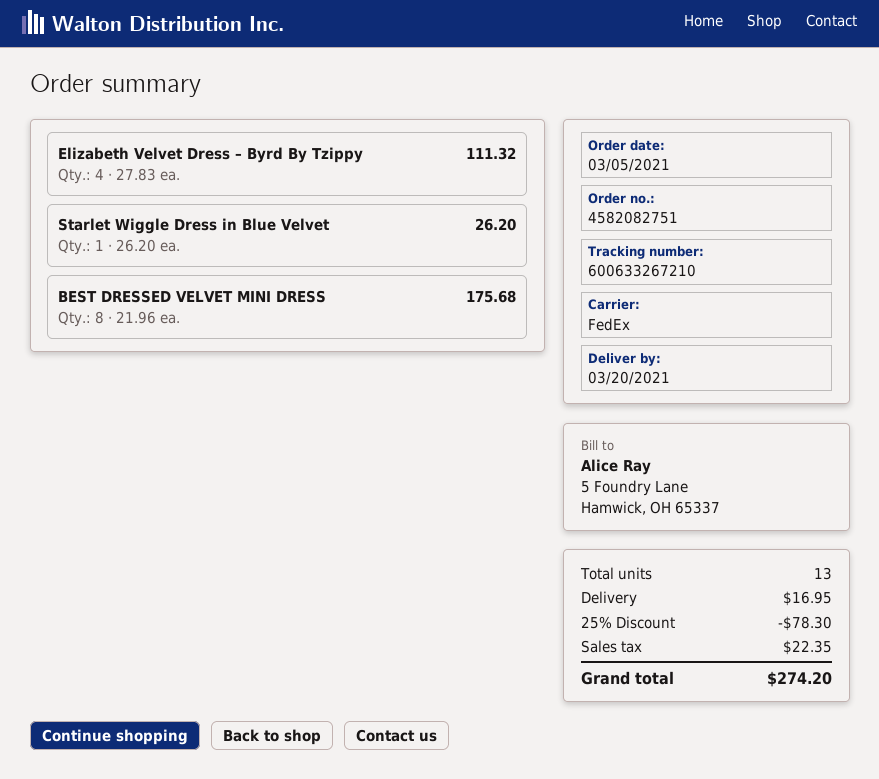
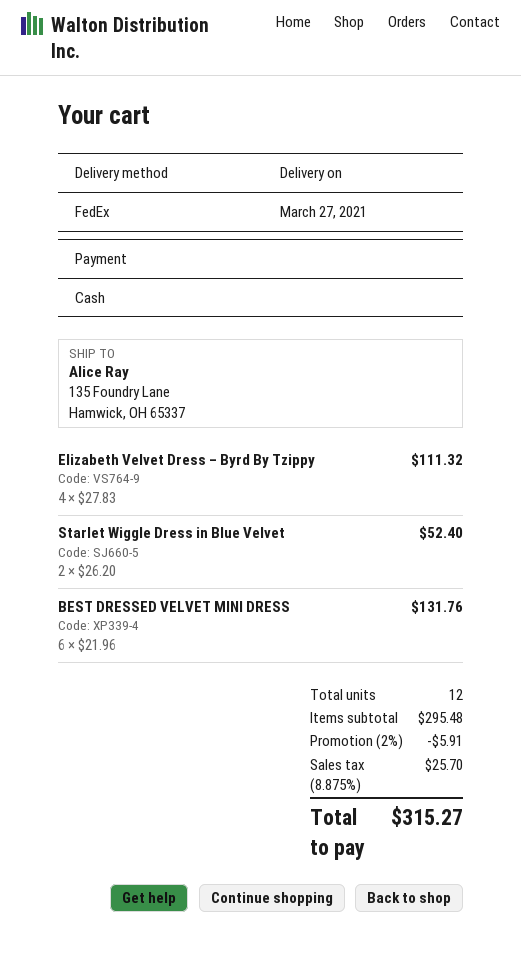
delivery date: 2021-03-20 -> 2021-03-27
Starlet Wiggle Dress in Blue Velvet: 1 x 26.20 = 26.20 -> 2 x 26.20 = 52.40
BEST DRESSED VELVET MINI DRESS: 8 x 21.96 = 175.68 -> 6 x 21.96 = 131.76
total quantity: 13 -> 12
discount: 25% = 78.30 -> 2% = 5.91
shipping: 16.95 -> none
tax: 22.35 -> 25.70
total: 274.20 -> 315.27

